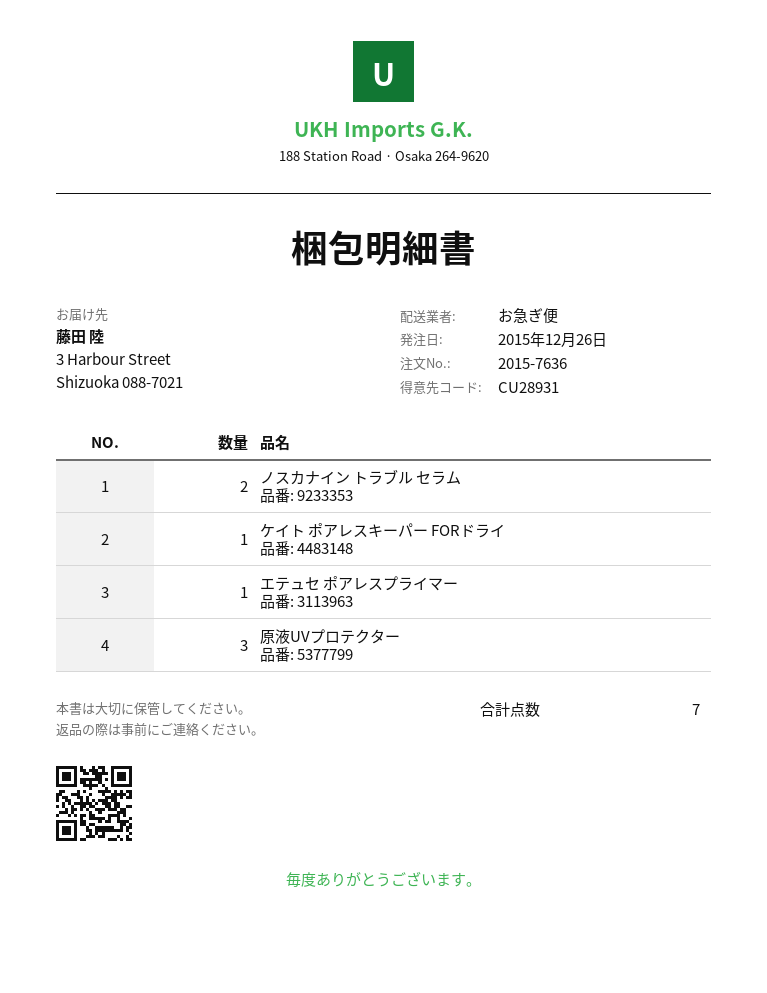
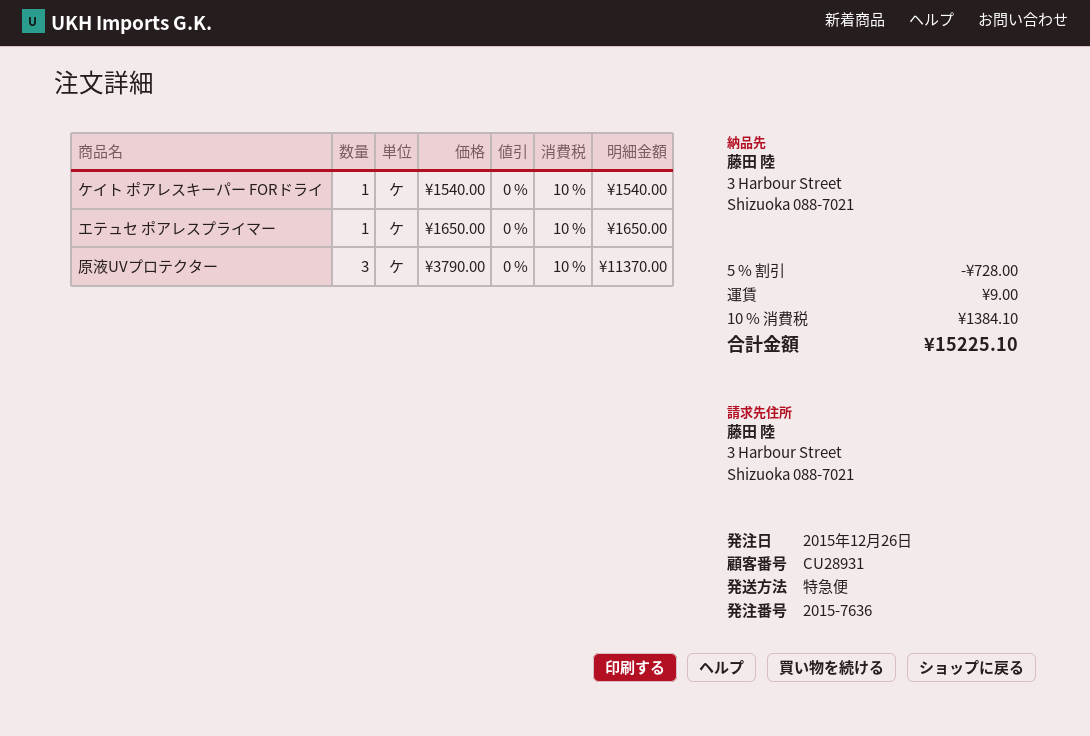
ノスカナイン トラブル セラム: 2 -> none

